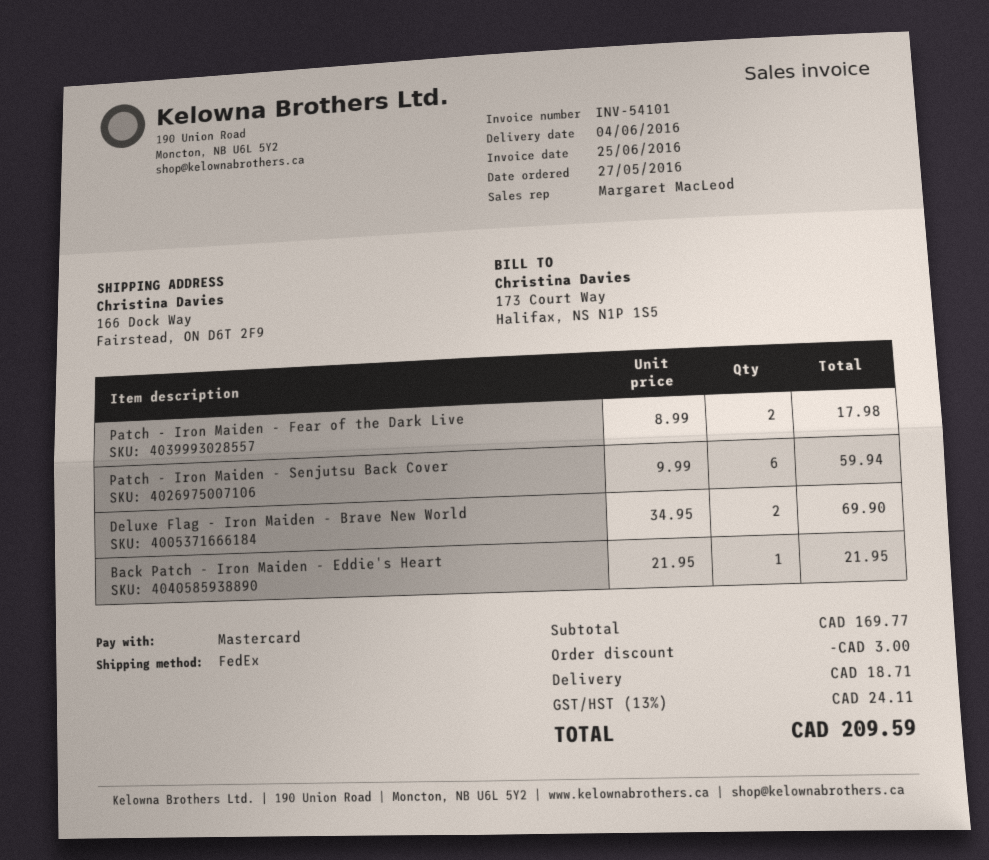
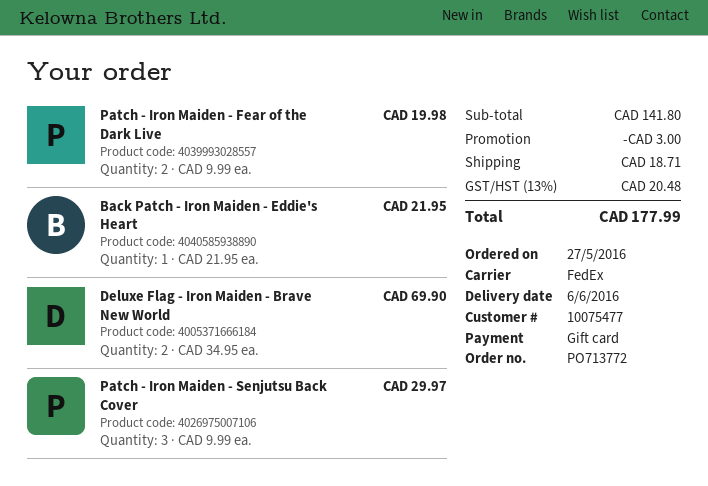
delivery date: 2016-06-04 -> 2016-06-06
payment method: Mastercard -> gift card
Patch - Iron Maiden - Fear of the Dark Live: 2 x 8.99 = 17.98 -> 2 x 9.99 = 19.98
Patch - Iron Maiden - Senjutsu Back Cover: 6 x 9.99 = 59.94 -> 3 x 9.99 = 29.97
subtotal: 169.77 -> 141.80
tax: 13% = 24.11 -> 13% = 20.48
total: 209.59 -> 177.99

